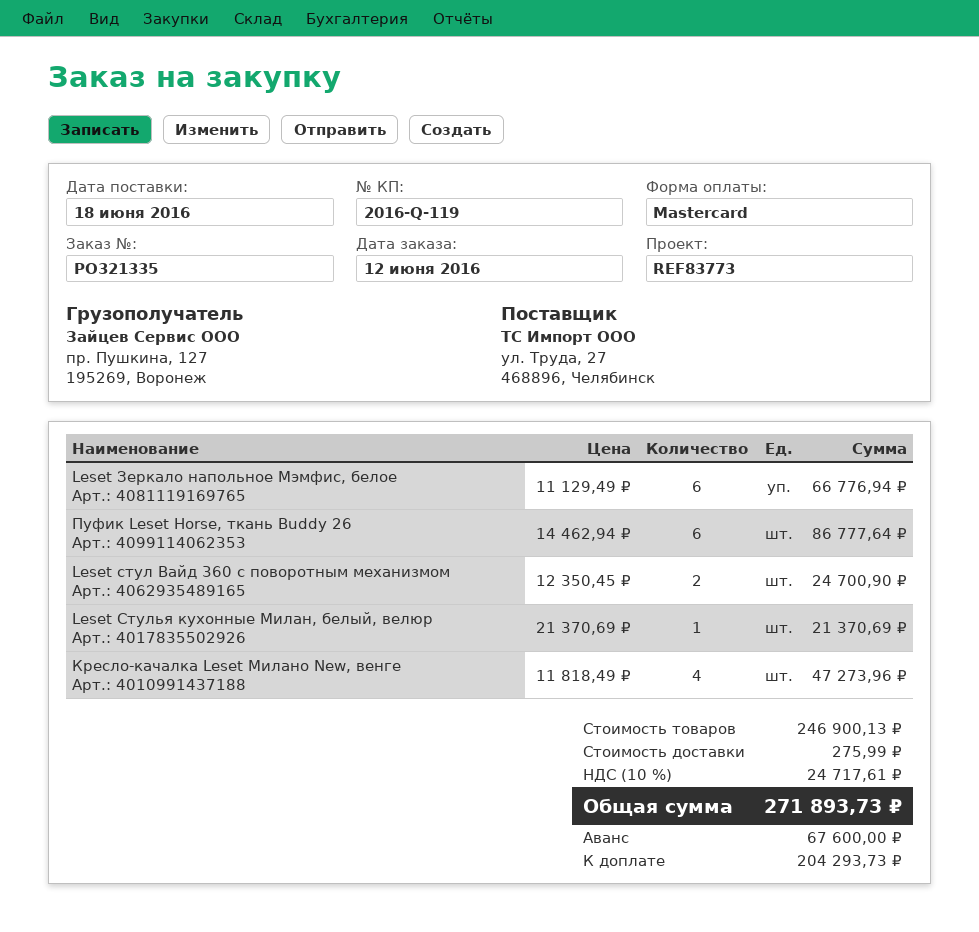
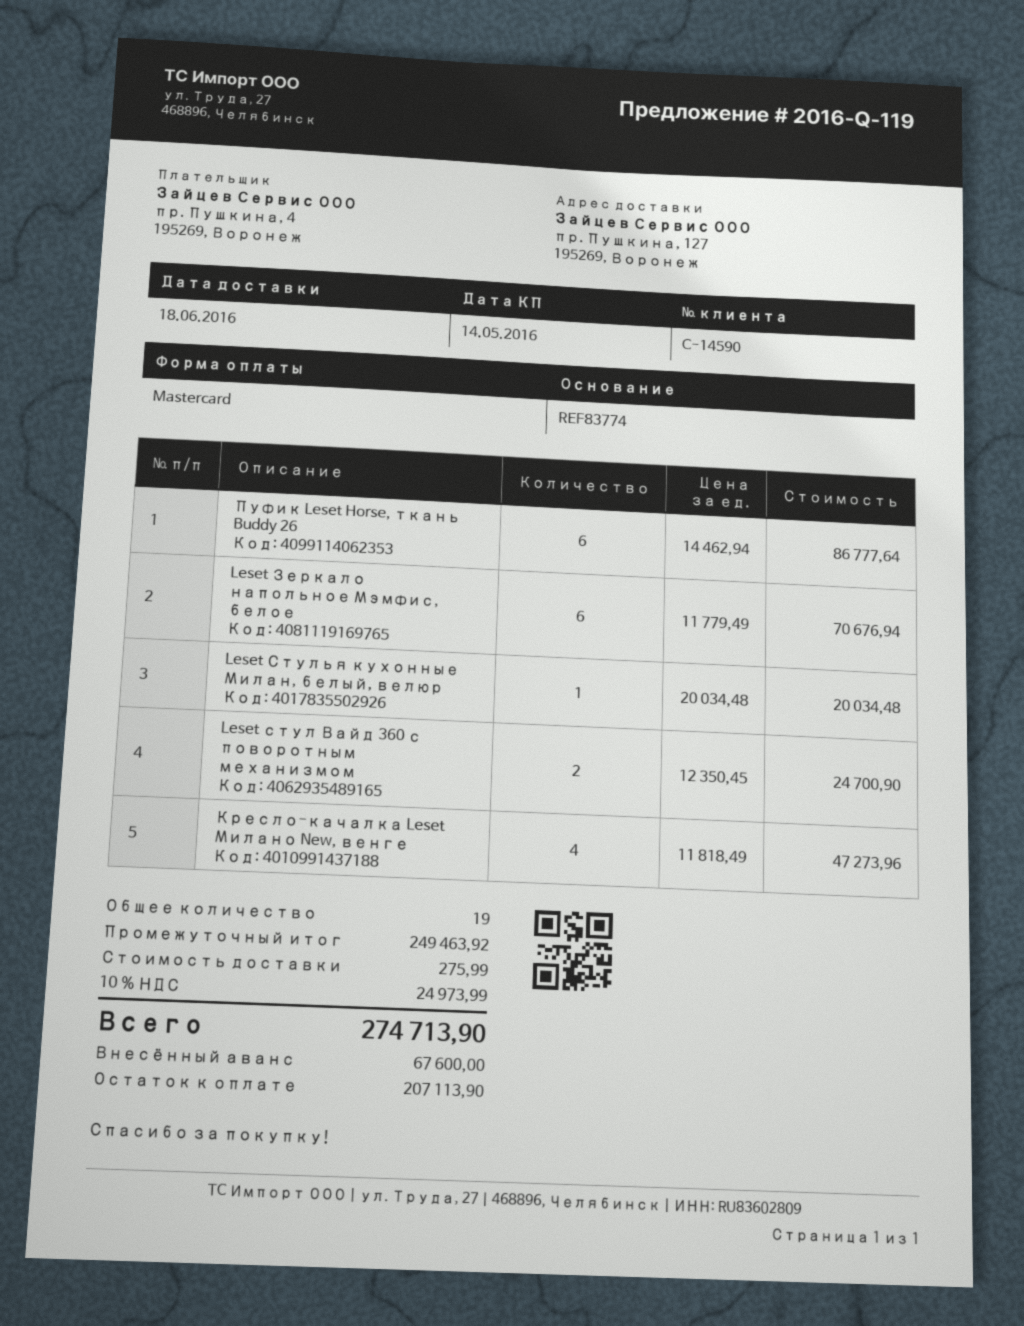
reference: REF83773 -> REF83774
Leset Зеркало напольное Мэмфис, белое: 6 x 11129.49 = 66776.94 -> 6 x 11779.49 = 70676.94
Leset Стулья кухонные Милан, белый, велюр: 1 x 21370.69 = 21370.69 -> 1 x 20034.48 = 20034.48
subtotal: 246900.13 -> 249463.92
tax: 10% = 24717.61 -> 10% = 24973.99
total: 271893.73 -> 274713.90
balance: 204293.73 -> 207113.90

